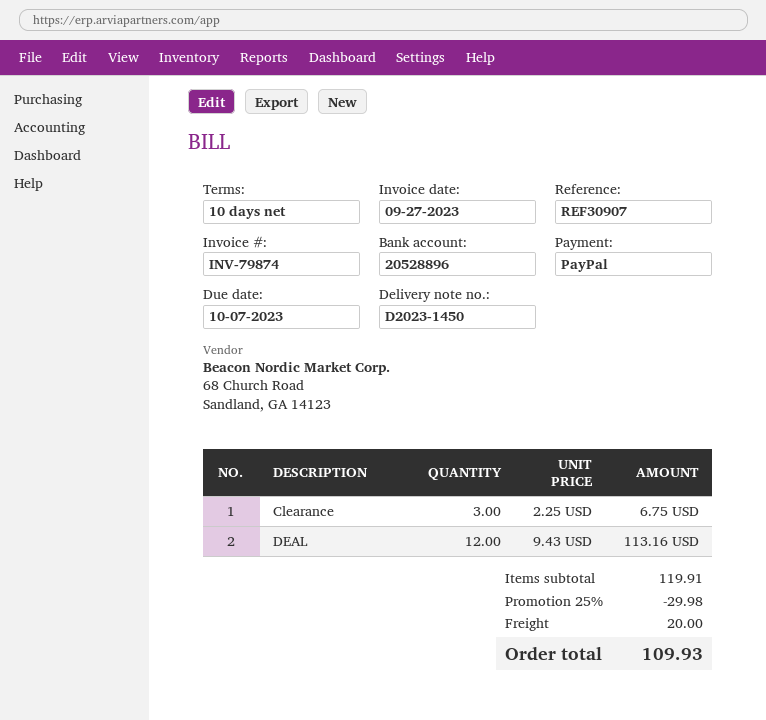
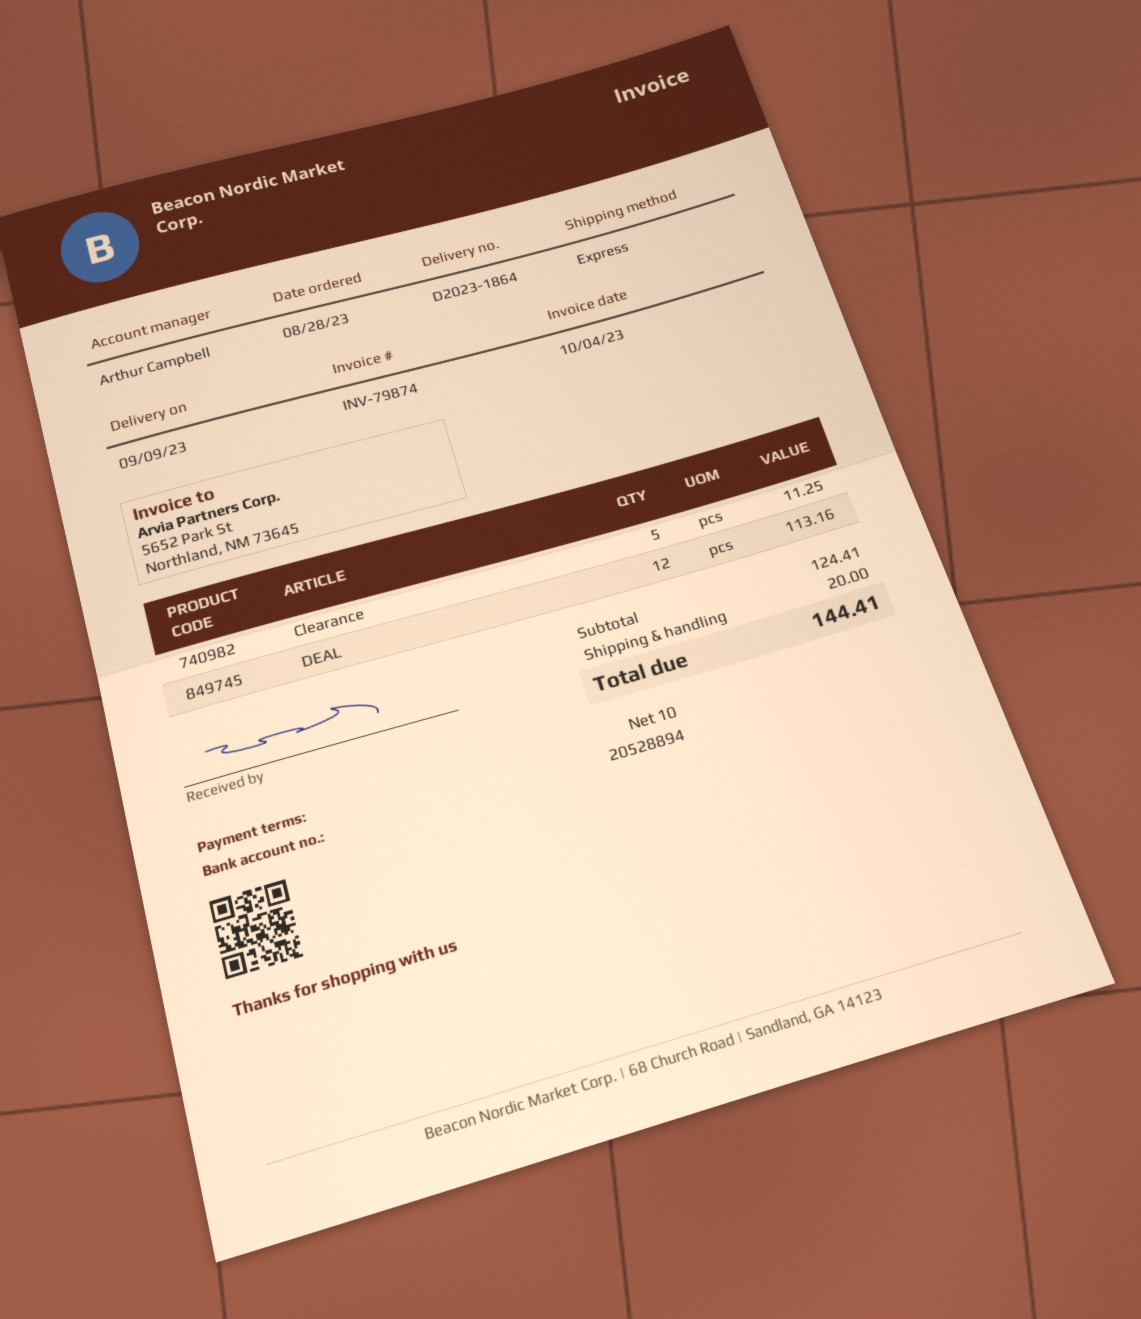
delivery note number: D2023-1450 -> D2023-1864
invoice date: 2023-09-27 -> 2023-10-04
bank account: 20528896 -> 20528894
Clearance: 3 for 6.75 -> 5 for 11.25
subtotal: 119.91 -> 124.41
discount: 25% = 29.98 -> none
total: 109.93 -> 144.41

